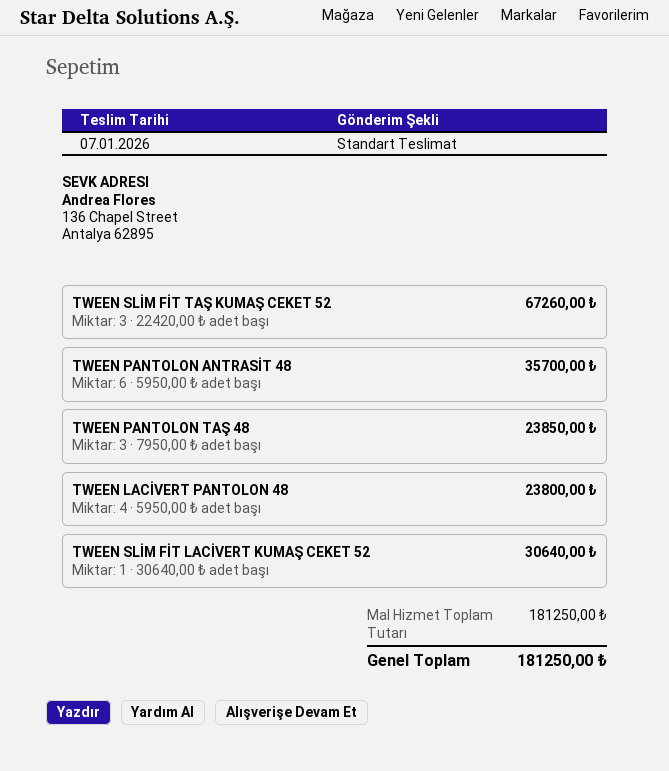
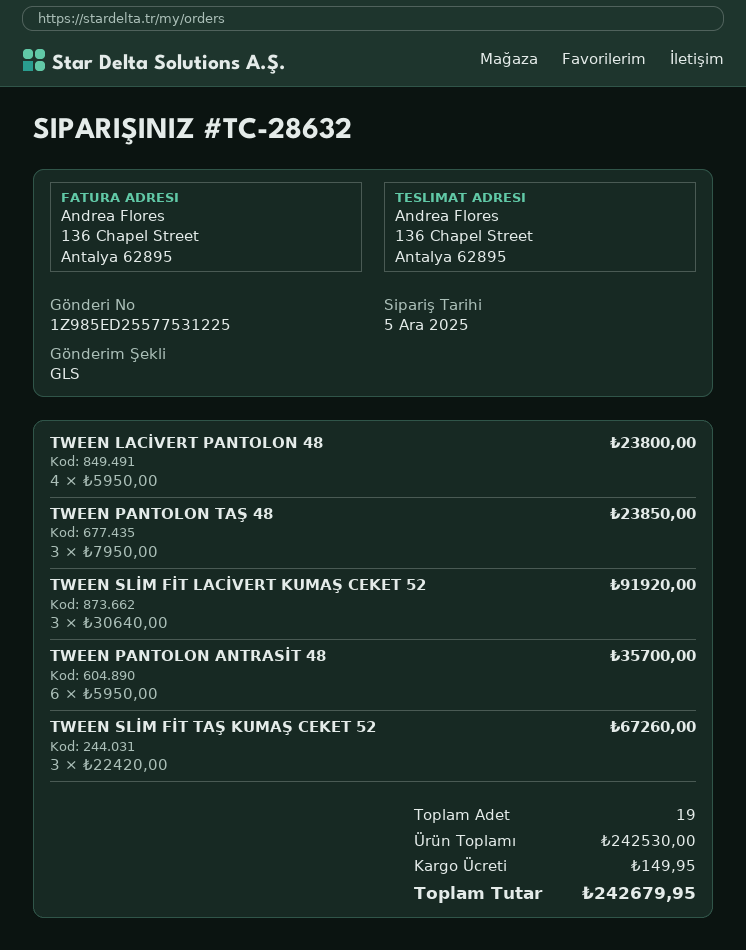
shipping method: standard -> GLS
TWEEN SLİM FİT LACİVERT KUMAŞ CEKET 52: 1 x 30640.00 = 30640.00 -> 3 x 30640.00 = 91920.00
subtotal: 181250.00 -> 242530.00
shipping: none -> 149.95
total: 181250.00 -> 242679.95

